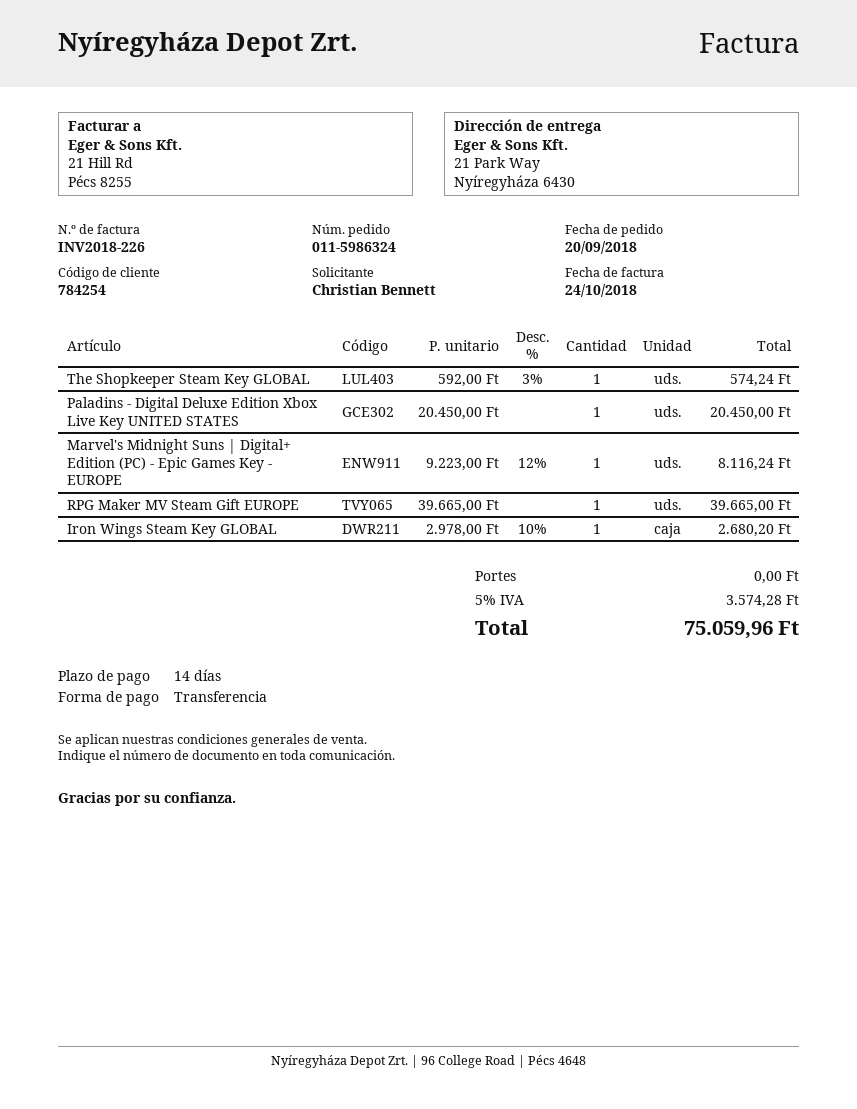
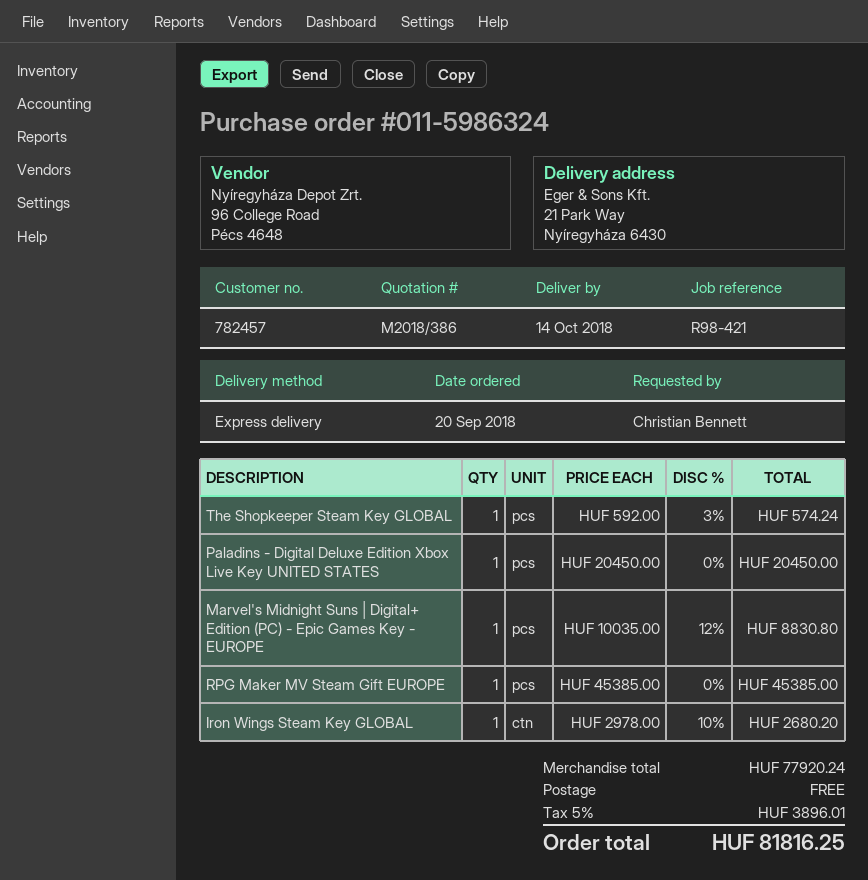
customer number: 784254 -> 782457
Marvel's Midnight Suns | Digital+ Edition (PC) - Epic Games Key - EUROPE: 1 x 9223.00 - 12% = 8116.24 -> 1 x 10035.00 - 12% = 8830.80
RPG Maker MV Steam Gift EUROPE: 1 x 39665.00 = 39665.00 -> 1 x 45385.00 = 45385.00
tax: 5% = 3574.28 -> 5% = 3896.01
total: 75059.96 -> 81816.25

